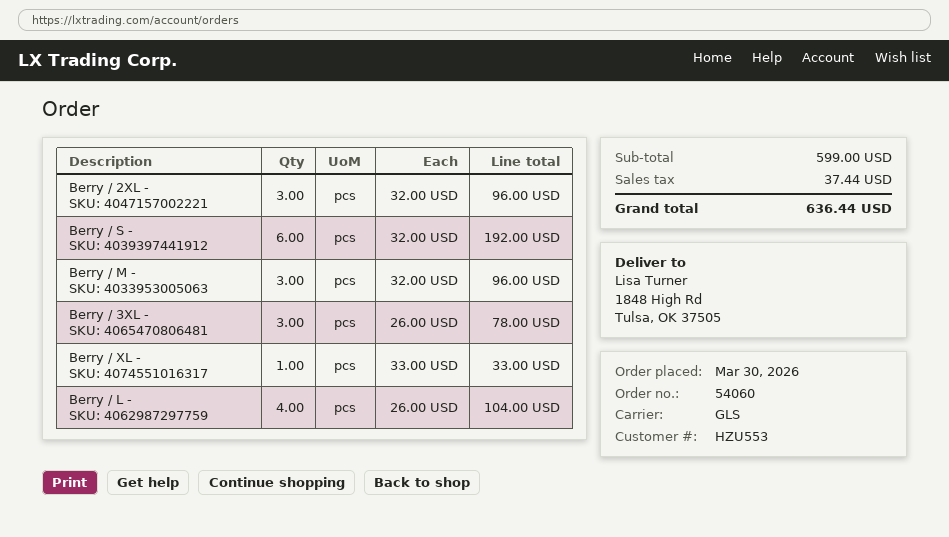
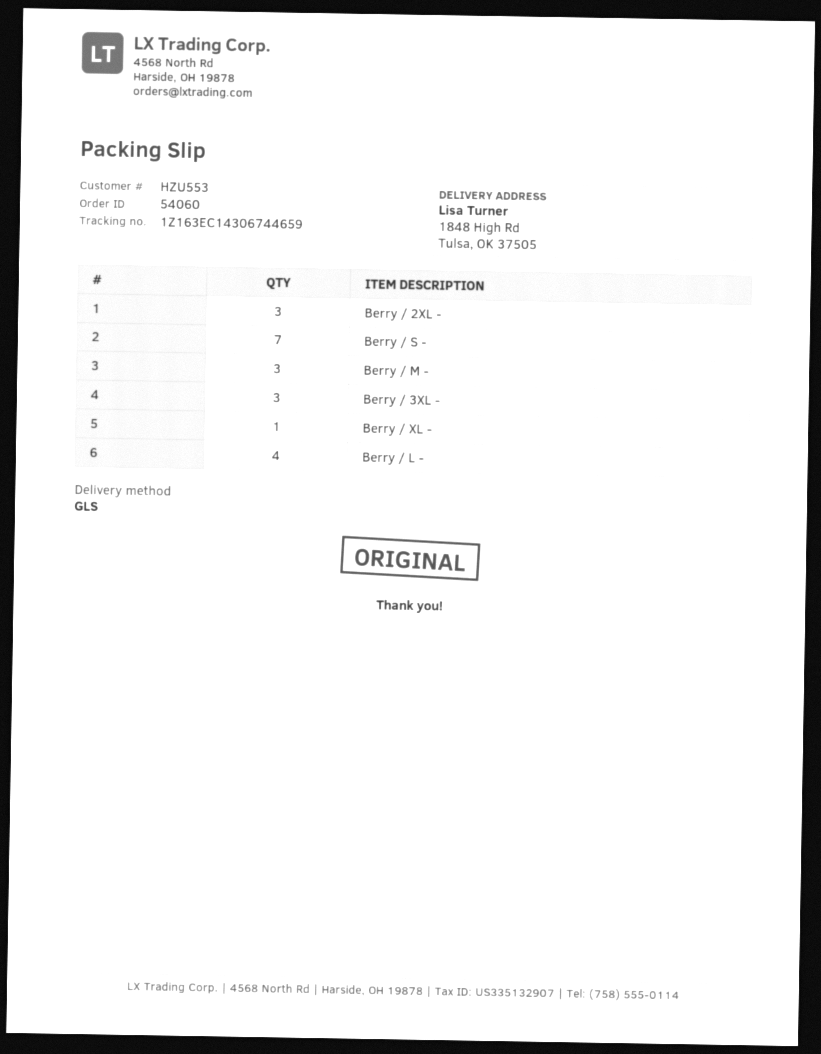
Berry / S -: 6 -> 7

